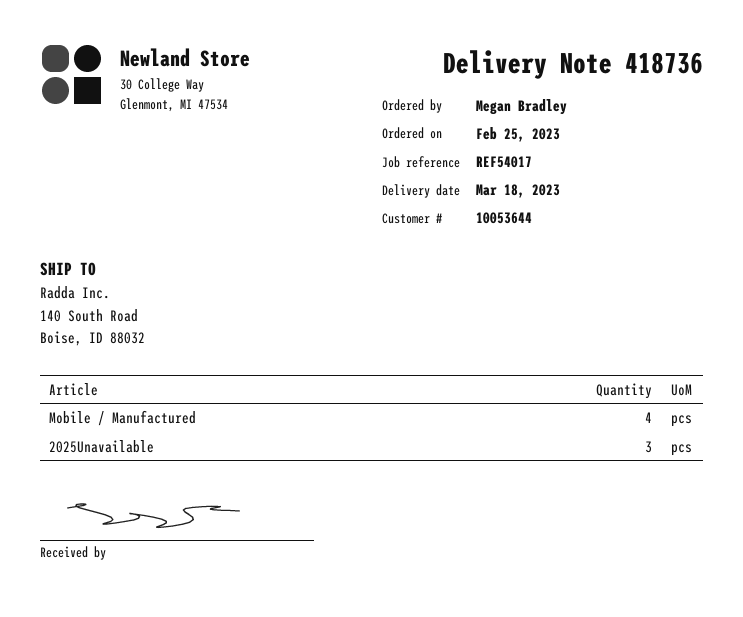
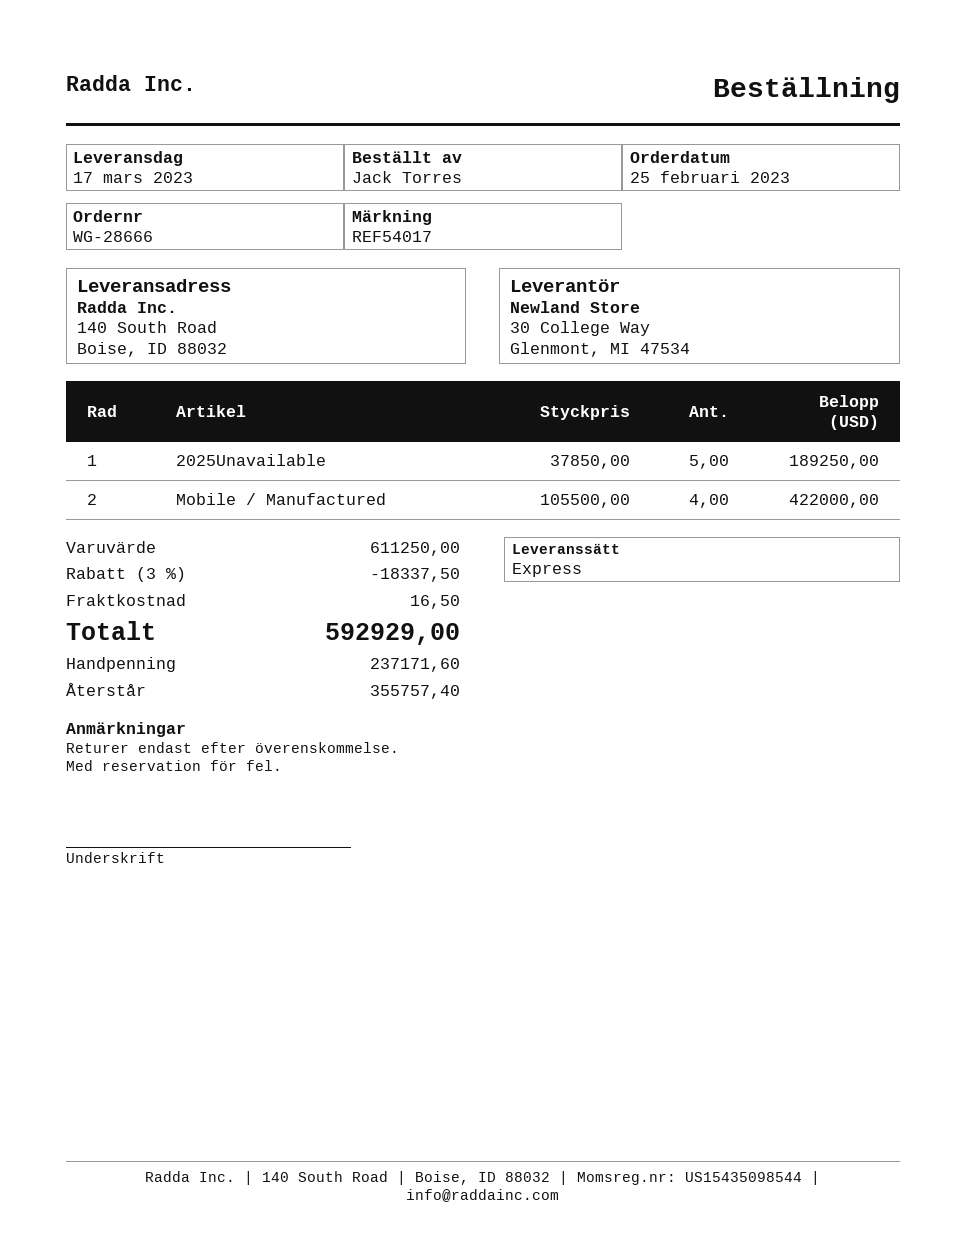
delivery date: 2023-03-18 -> 2023-03-17
ordered by: Megan Bradley -> Jack Torres
2025Unavailable: 3 -> 5

